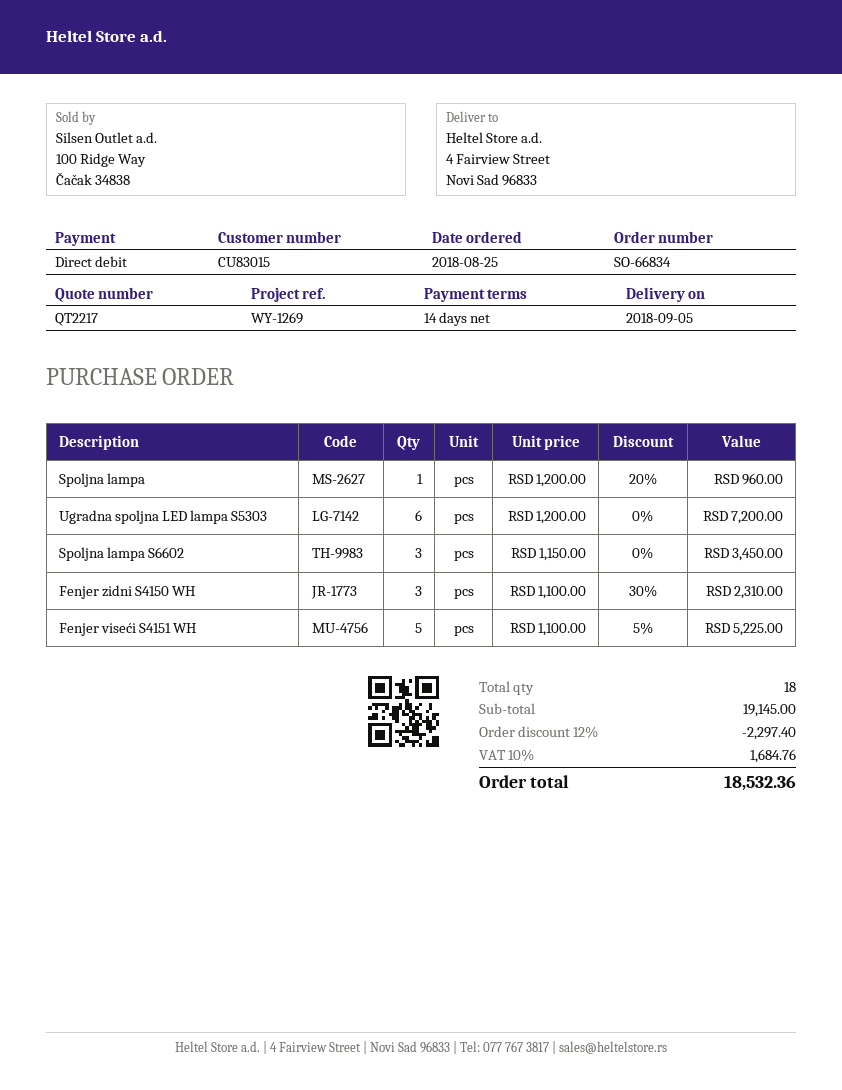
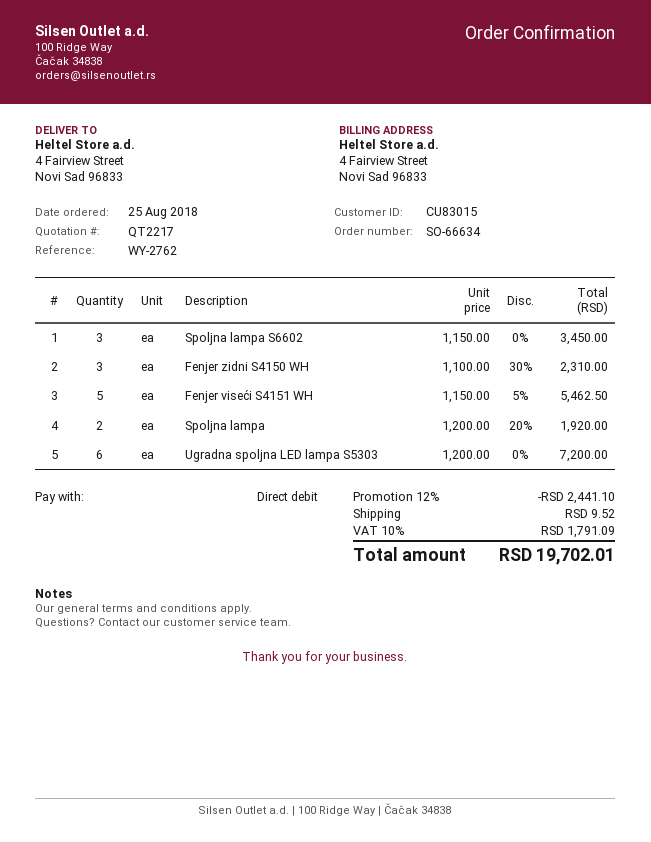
order number: SO-66834 -> SO-66634
reference: WY-1269 -> WY-2762
Spoljna lampa: 1 x 1200.00 - 20% = 960.00 -> 2 x 1200.00 - 20% = 1920.00
Fenjer viseći S4151 WH: 5 x 1100.00 - 5% = 5225.00 -> 5 x 1150.00 - 5% = 5462.50
discount: 12% = 2297.40 -> 12% = 2441.10
shipping: none -> 9.52
tax: 10% = 1684.76 -> 10% = 1791.09
total: 18532.36 -> 19702.01

